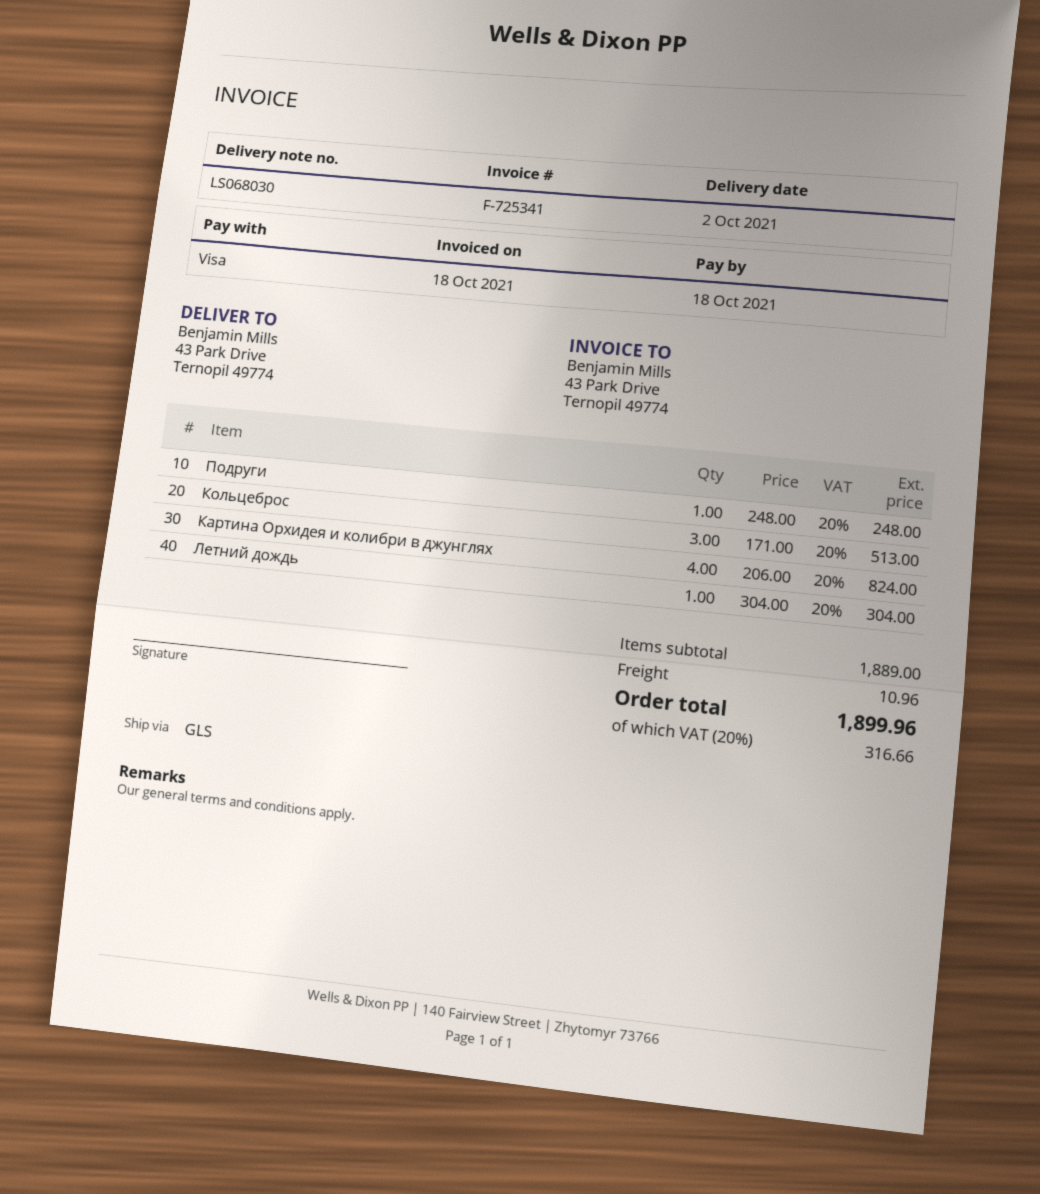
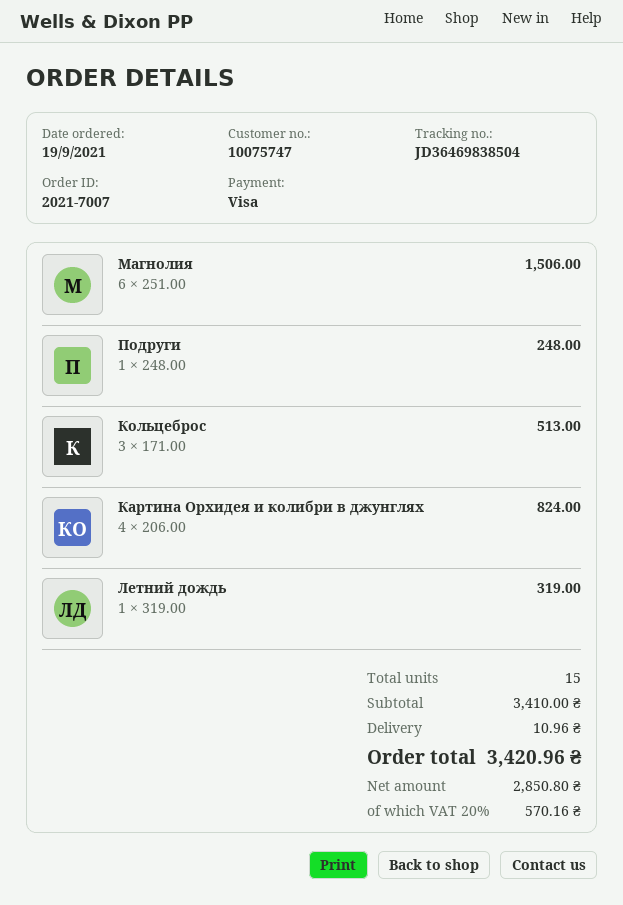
Летний дождь: 1 x 304.00 = 304.00 -> 1 x 319.00 = 319.00
Магнолия: none -> 6 x 251.00 = 1506.00
subtotal: 1889.00 -> 3410.00
tax: 20% = 316.66 -> 20% = 570.16
total: 1899.96 -> 3420.96

